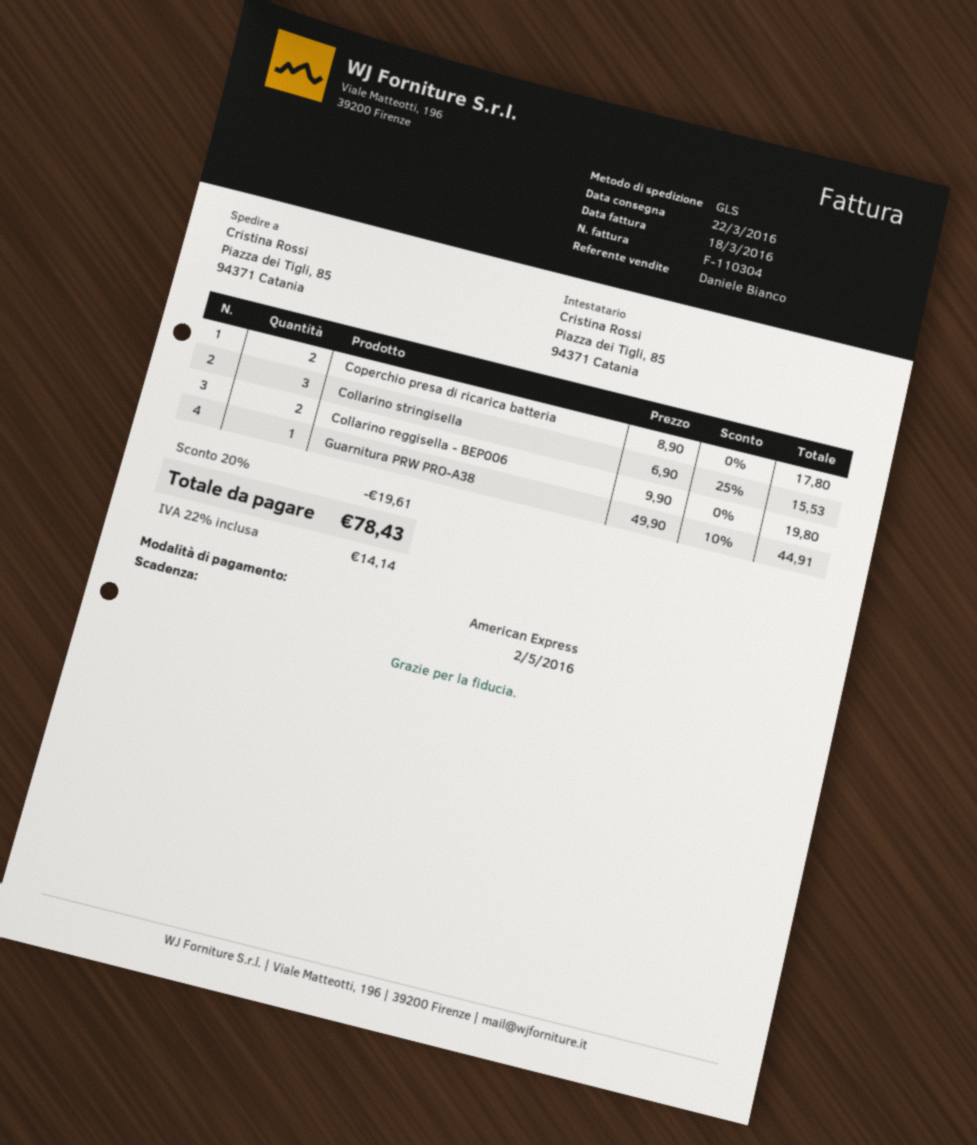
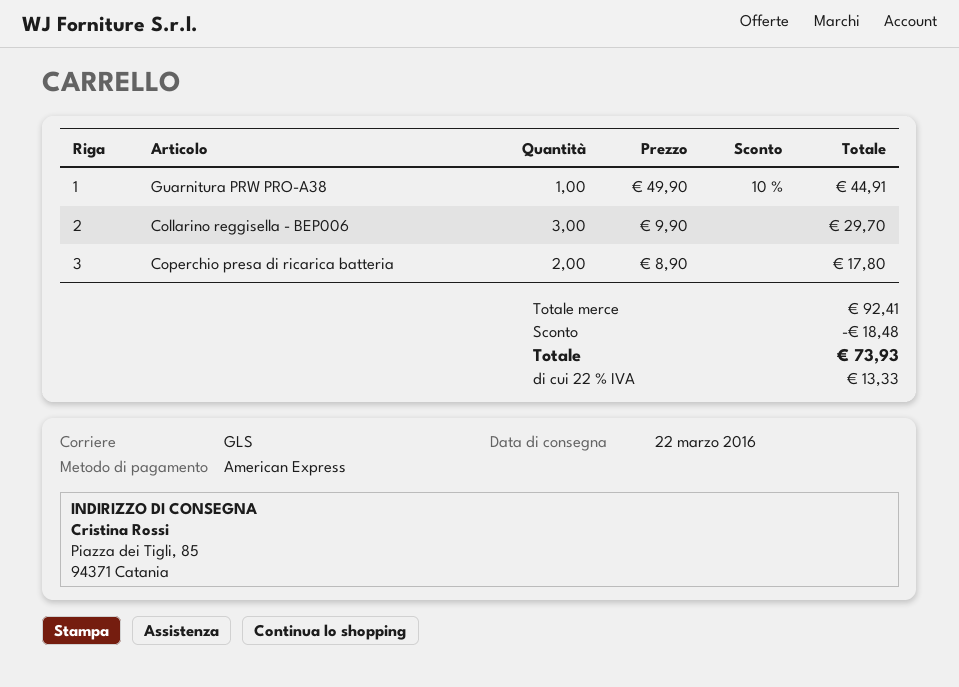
Collarino stringisella: 3 x 6.90 - 25% = 15.53 -> none
Collarino reggisella - BEP006: 2 x 9.90 = 19.80 -> 3 x 9.90 = 29.70
discount: 19.61 -> 18.48
tax: 22% = 14.14 -> 22% = 13.33
total: 78.43 -> 73.93

